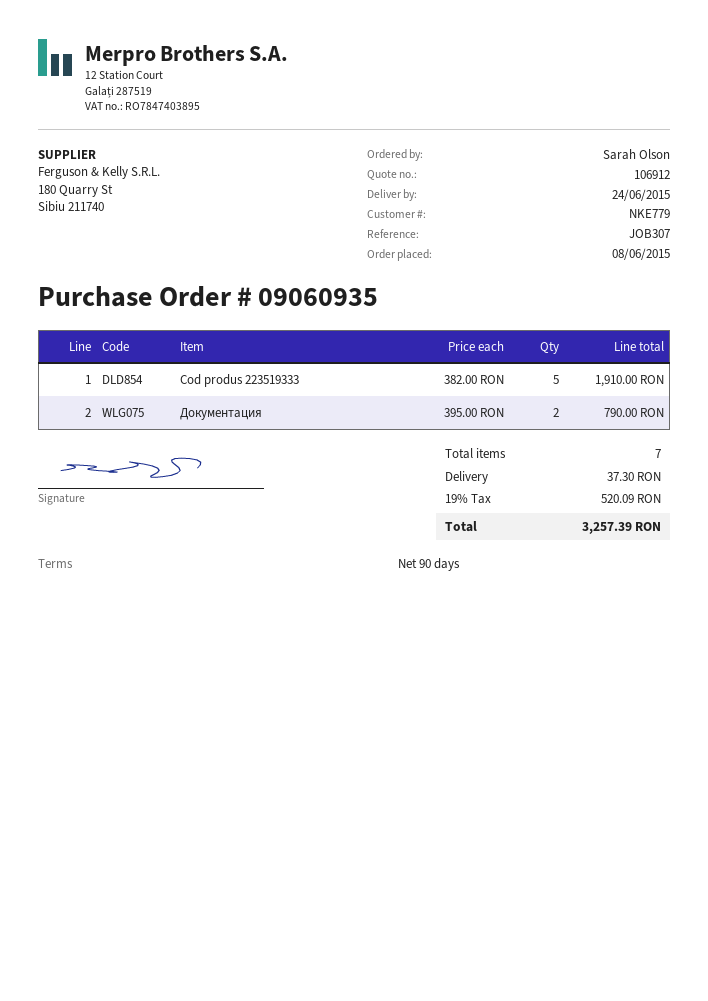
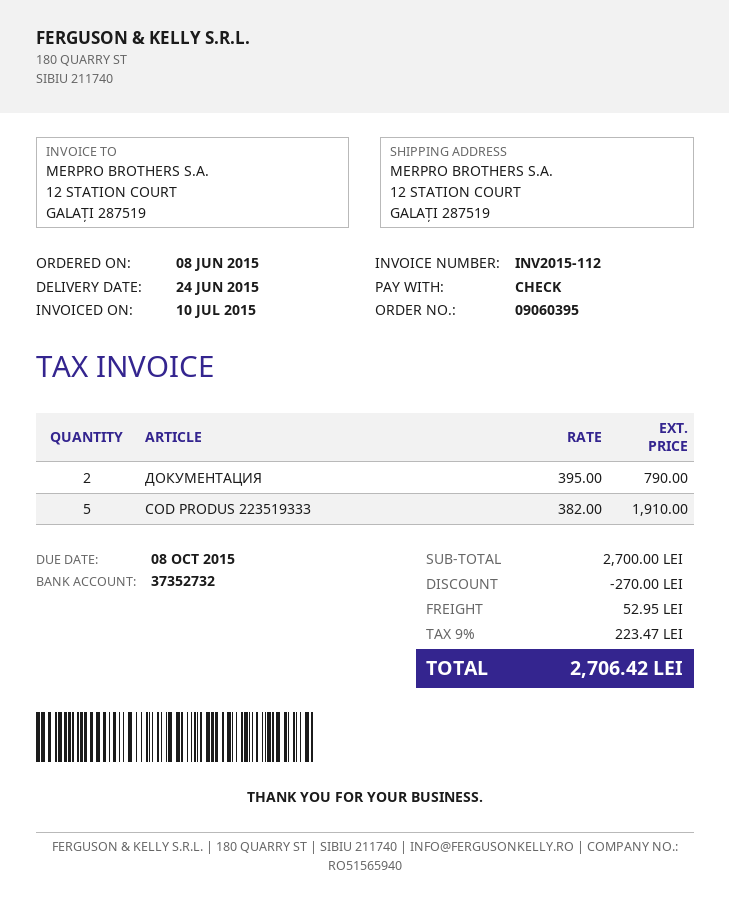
order number: 09060935 -> 09060395
discount: none -> 270.00
shipping: 37.30 -> 52.95
tax: 19% = 520.09 -> 9% = 223.47
total: 3257.39 -> 2706.42

